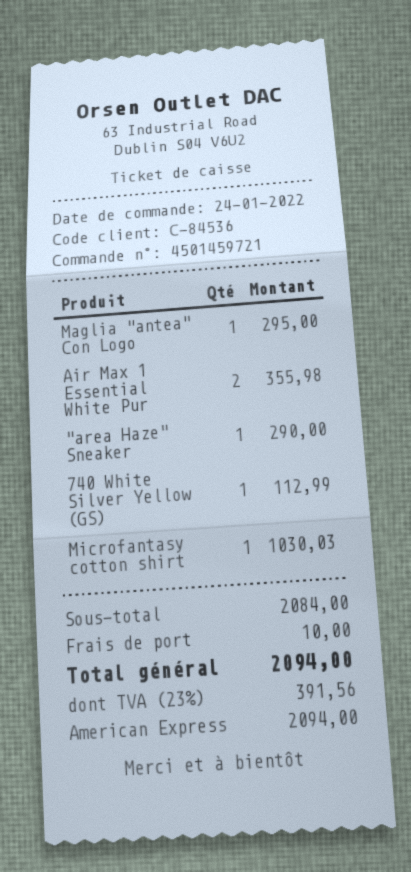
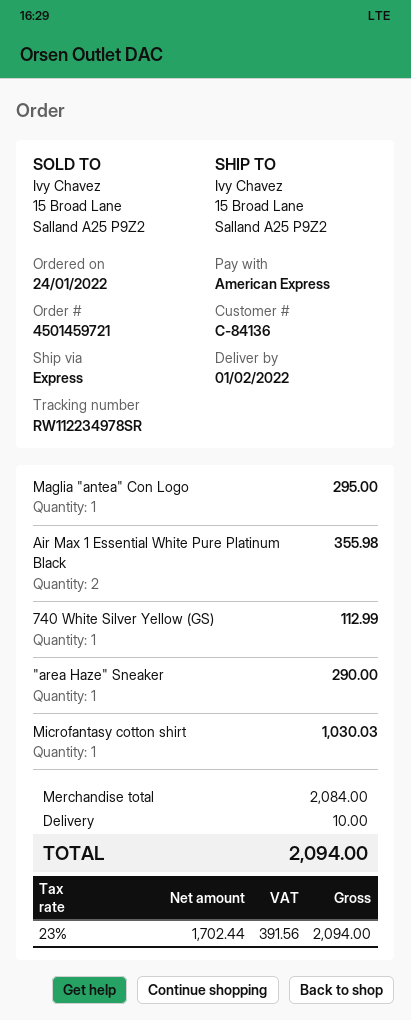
customer number: C-84536 -> C-84136

